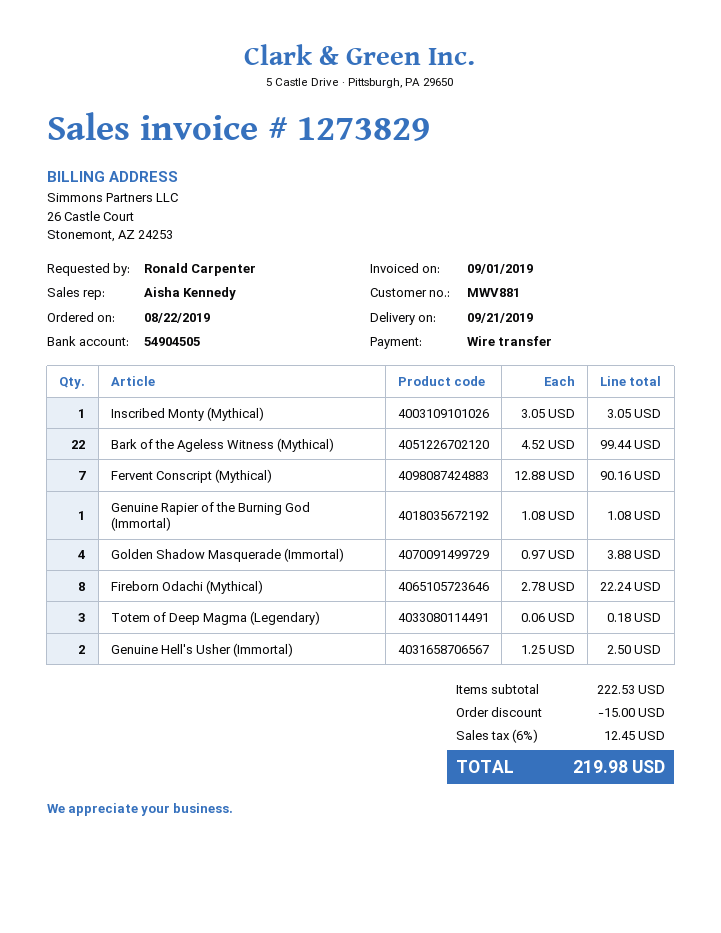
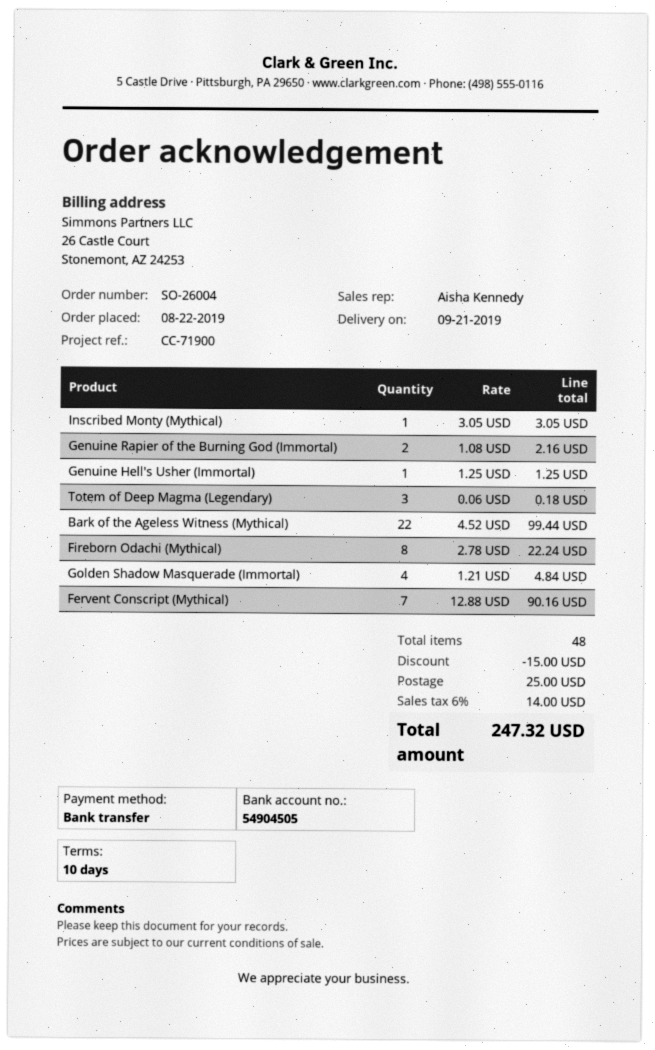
Genuine Rapier of the Burning God (Immortal): 1 x 1.08 = 1.08 -> 2 x 1.08 = 2.16
Golden Shadow Masquerade (Immortal): 4 x 0.97 = 3.88 -> 4 x 1.21 = 4.84
Genuine Hell's Usher (Immortal): 2 x 1.25 = 2.50 -> 1 x 1.25 = 1.25
shipping: none -> 25.00
tax: 6% = 12.45 -> 6% = 14.00
total: 219.98 -> 247.32

